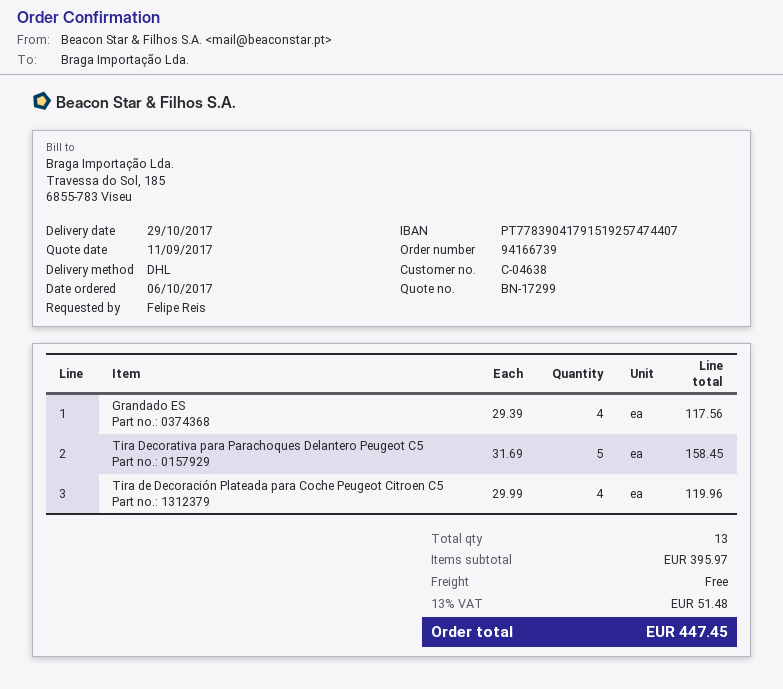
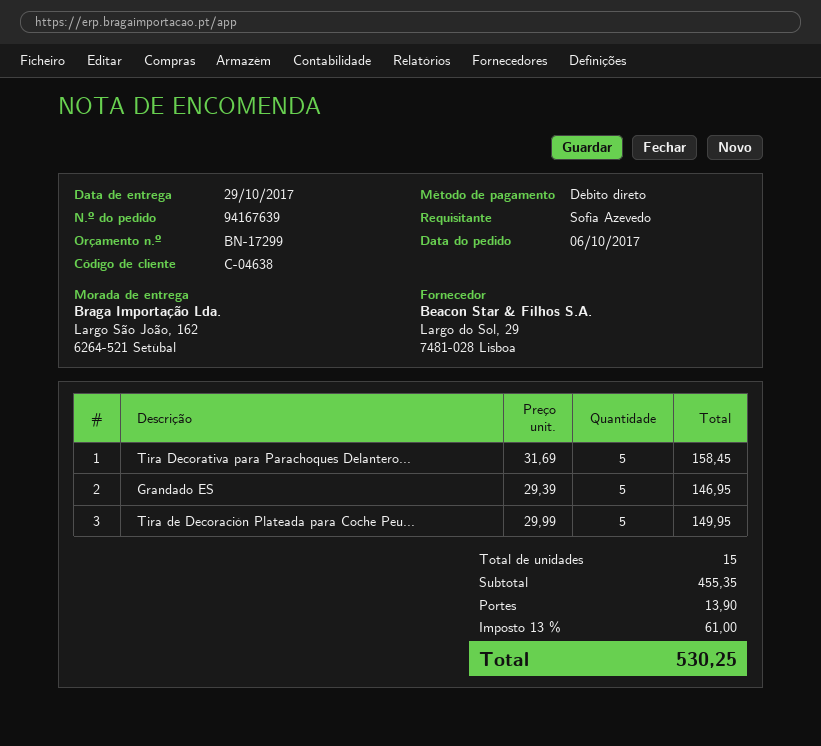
order number: 94166739 -> 94167639
ordered by: Felipe Reis -> Sofia Azevedo
Grandado ES: 4 x 29.39 = 117.56 -> 5 x 29.39 = 146.95
Tira de Decoración Plateada para Coche Peugeot Citroen C5: 4 x 29.99 = 119.96 -> 5 x 29.99 = 149.95
total quantity: 13 -> 15
subtotal: 395.97 -> 455.35
shipping: 0.00 -> 13.90
tax: 13% = 51.48 -> 13% = 61.00
total: 447.45 -> 530.25

